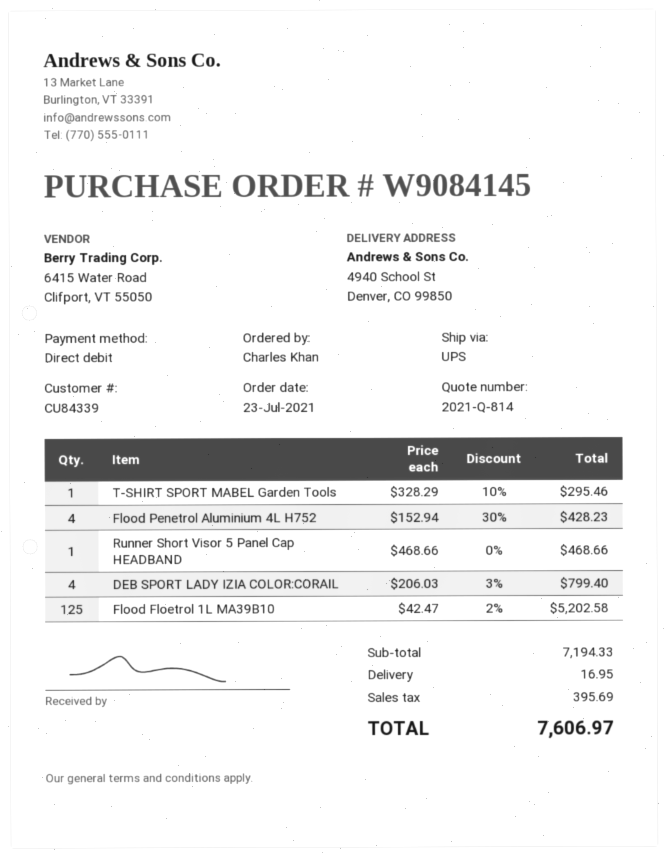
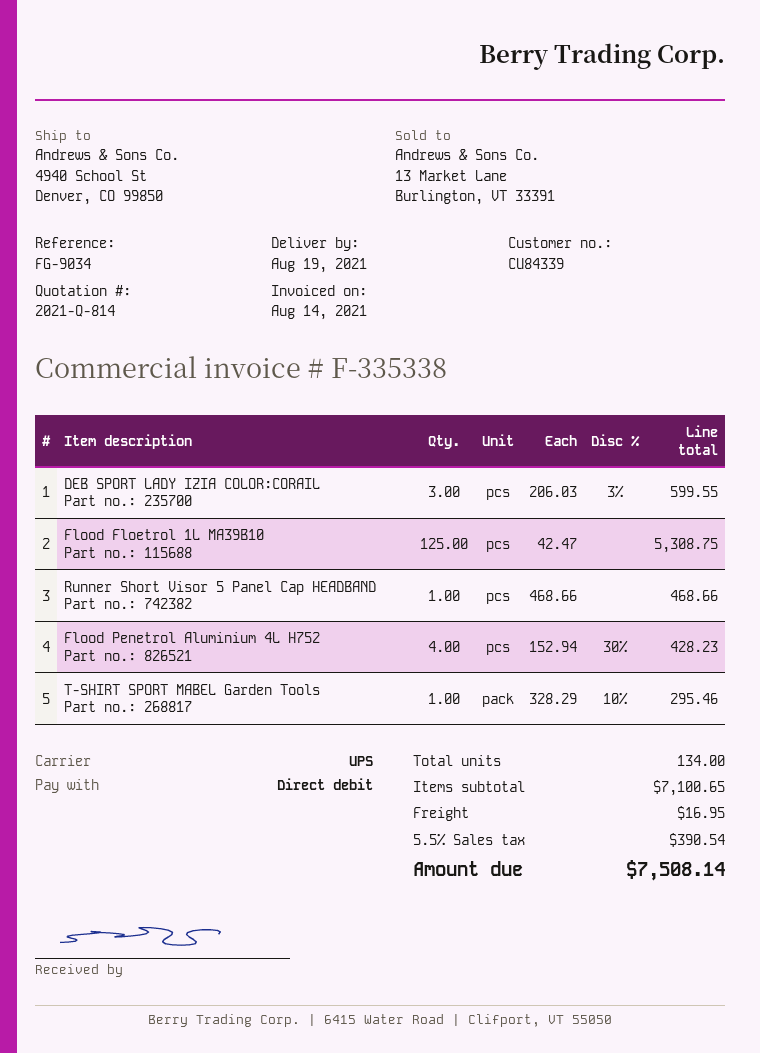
DEB SPORT LADY IZIA COLOR:CORAIL: 4 x 206.03 - 3% = 799.40 -> 3 x 206.03 - 3% = 599.55
Flood Floetrol 1L MA39B10: 125 x 42.47 - 2% = 5202.58 -> 125 x 42.47 = 5308.75
subtotal: 7194.33 -> 7100.65
tax: 395.69 -> 390.54
total: 7606.97 -> 7508.14

